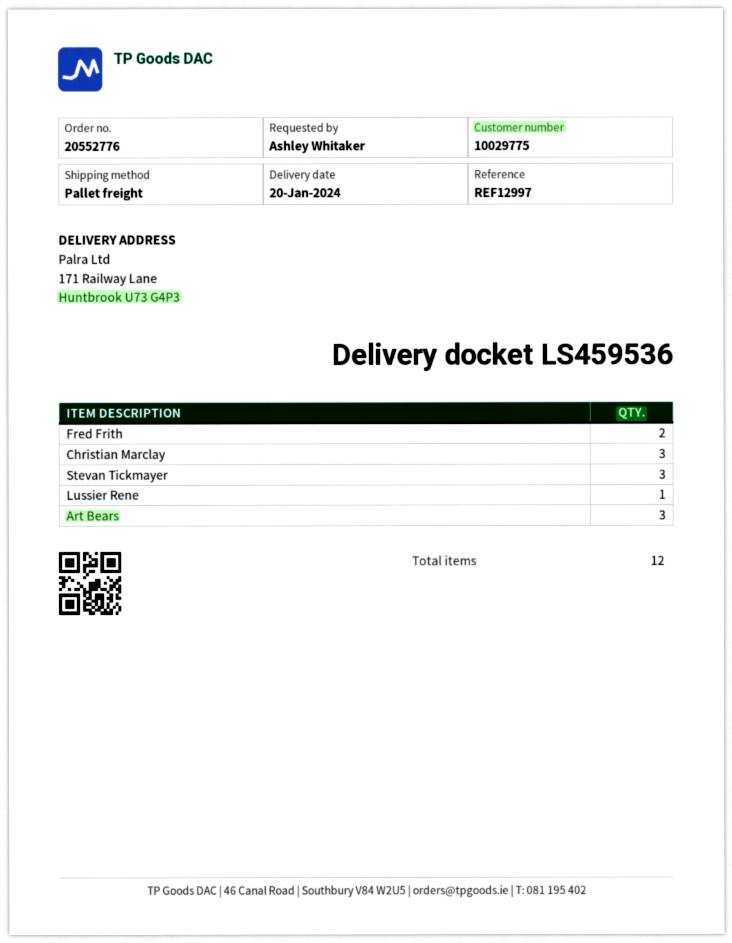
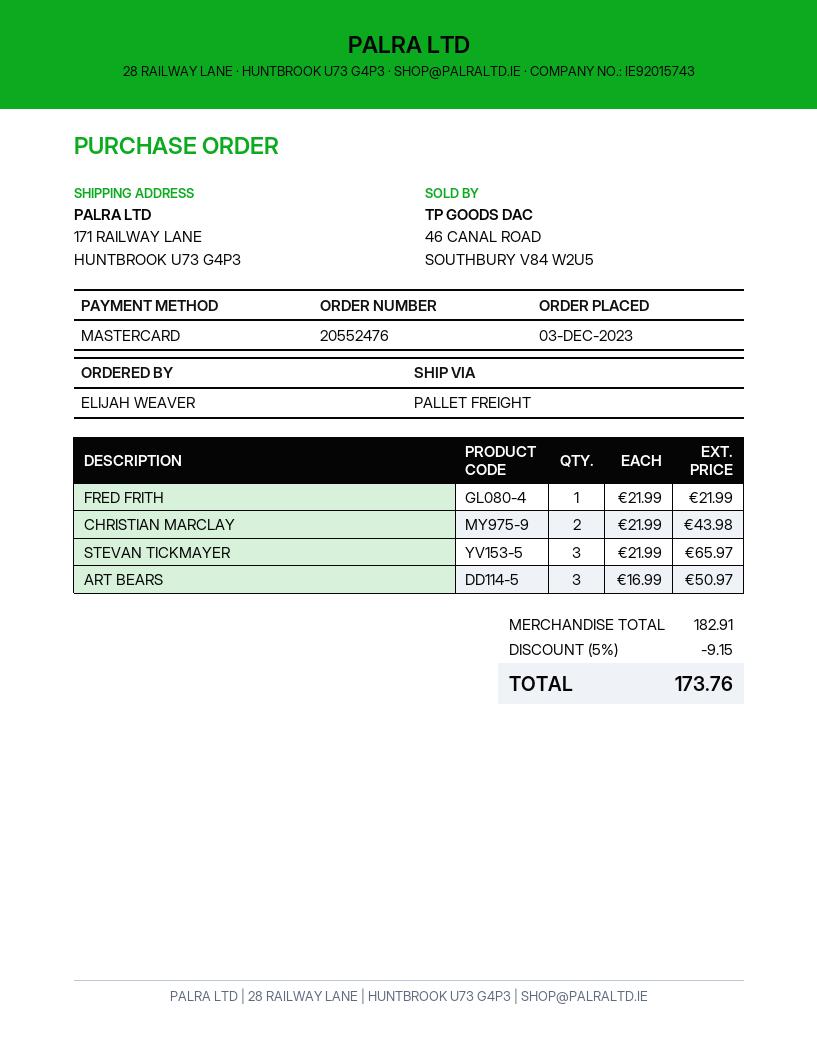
order number: 20552776 -> 20552476
ordered by: Ashley Whitaker -> ELIJAH WEAVER
Fred Frith: 2 -> 1
Christian Marclay: 3 -> 2
Lussier Rene: 1 -> none

